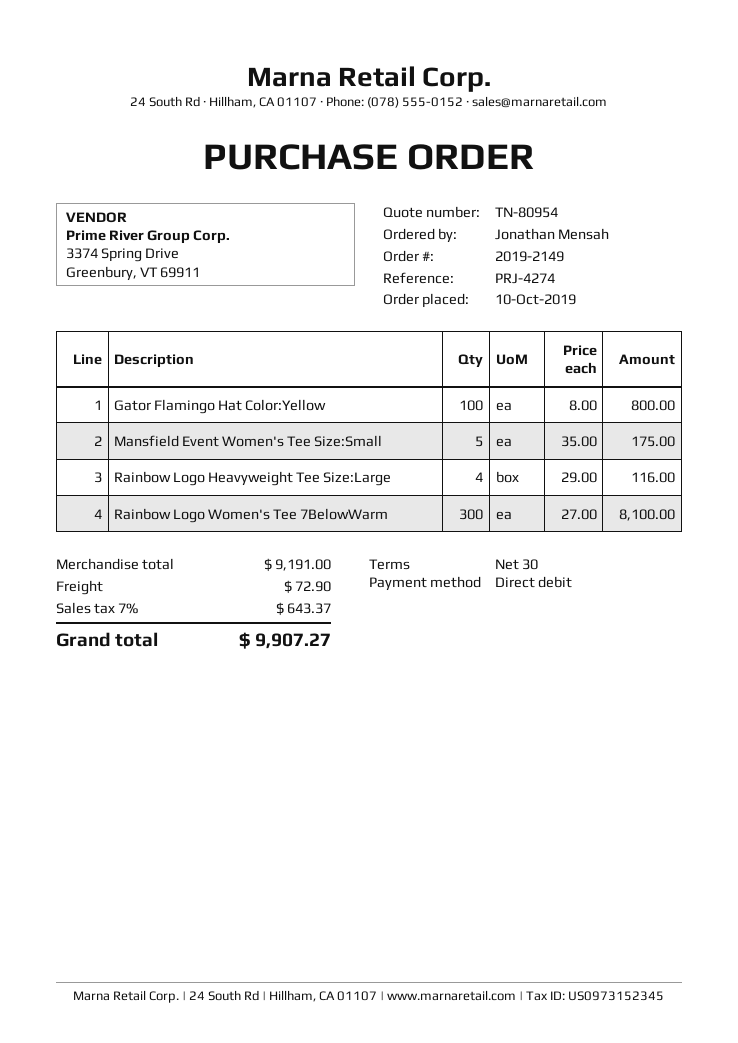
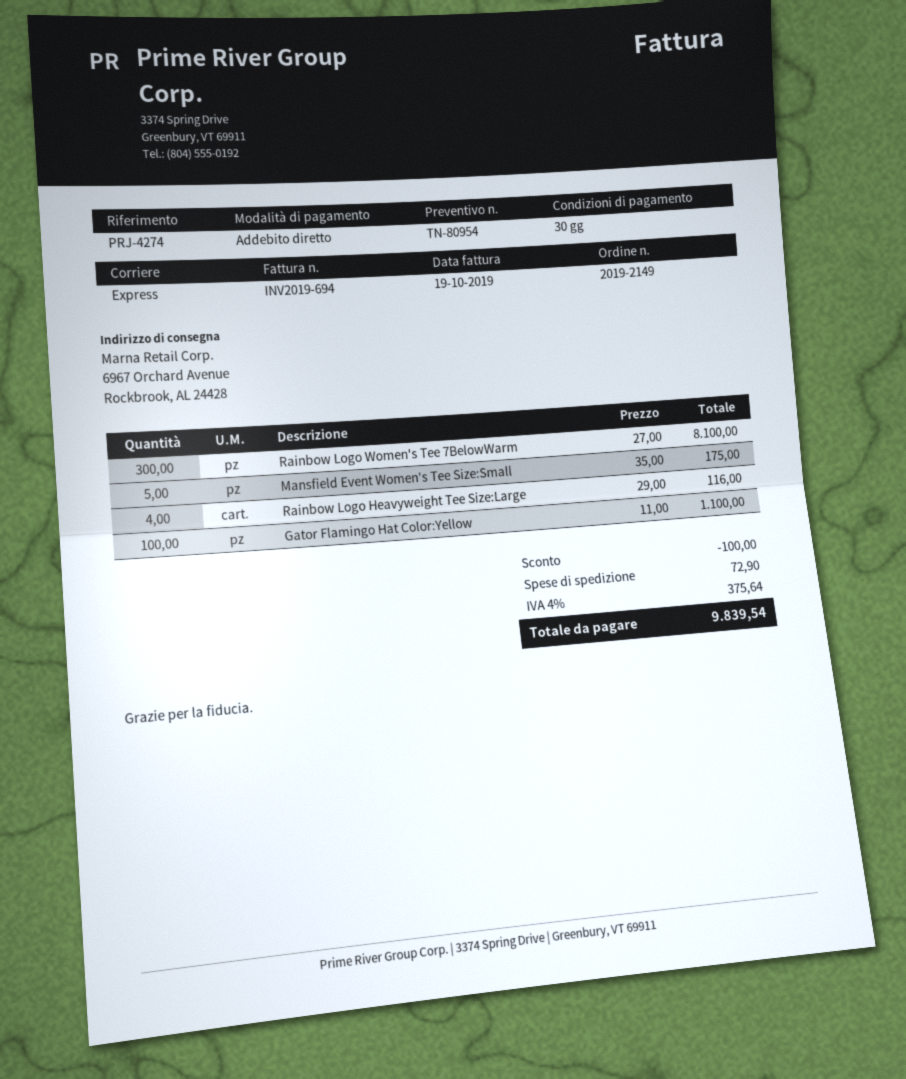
Gator Flamingo Hat Color:Yellow: 100 x 8.00 = 800.00 -> 100 x 11.00 = 1100.00
discount: none -> 100.00
tax: 7% = 643.37 -> 4% = 375.64
total: 9907.27 -> 9839.54

